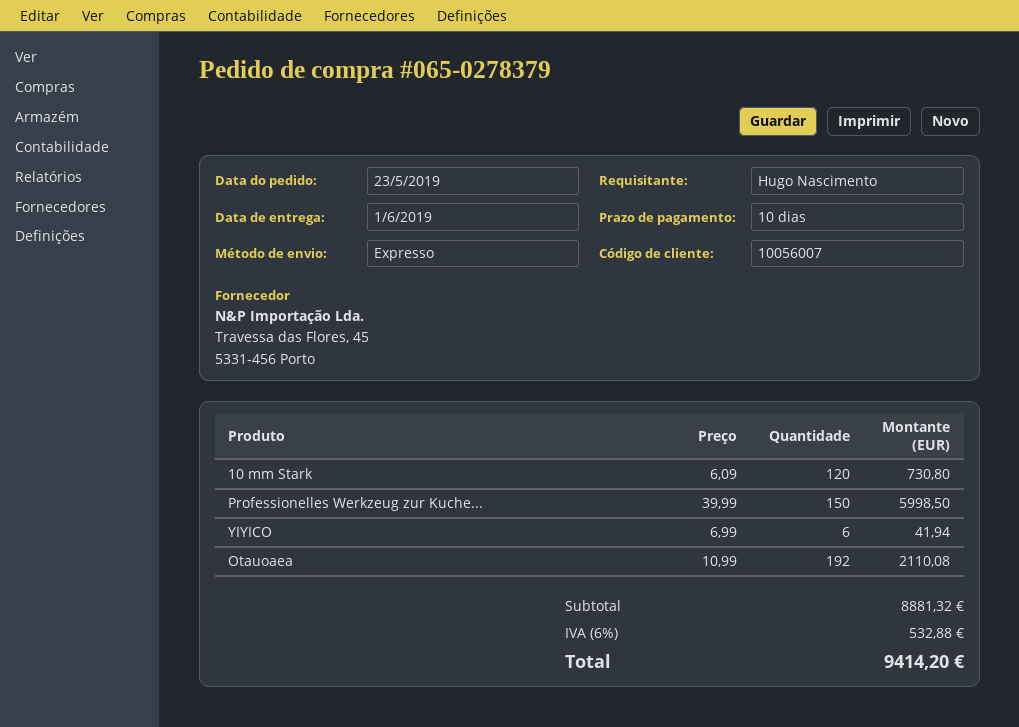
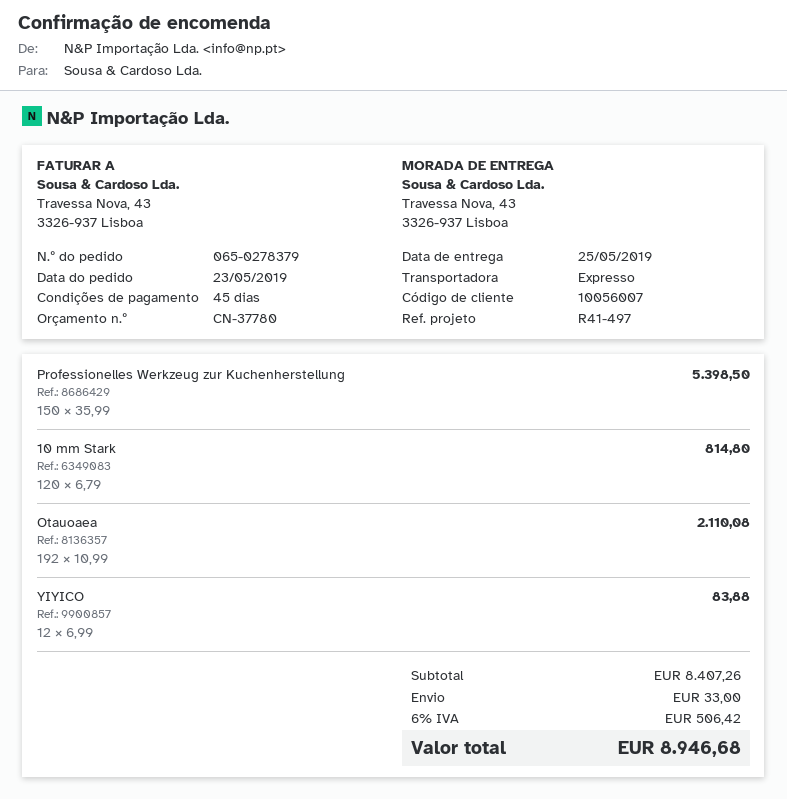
delivery date: 2019-06-01 -> 2019-05-25
payment terms: 10 days -> 45 days
10 mm Stark: 120 x 6.09 = 730.80 -> 120 x 6.79 = 814.80
Professionelles Werkzeug zur Kuche...: 150 x 39.99 = 5998.50 -> 150 x 35.99 = 5398.50
YIYICO: 6 x 6.99 = 41.94 -> 12 x 6.99 = 83.88
subtotal: 8881.32 -> 8407.26
shipping: none -> 33.00
tax: 6% = 532.88 -> 6% = 506.42
total: 9414.20 -> 8946.68

